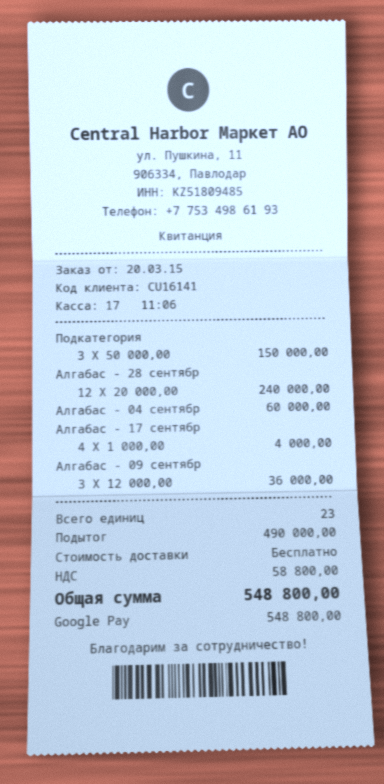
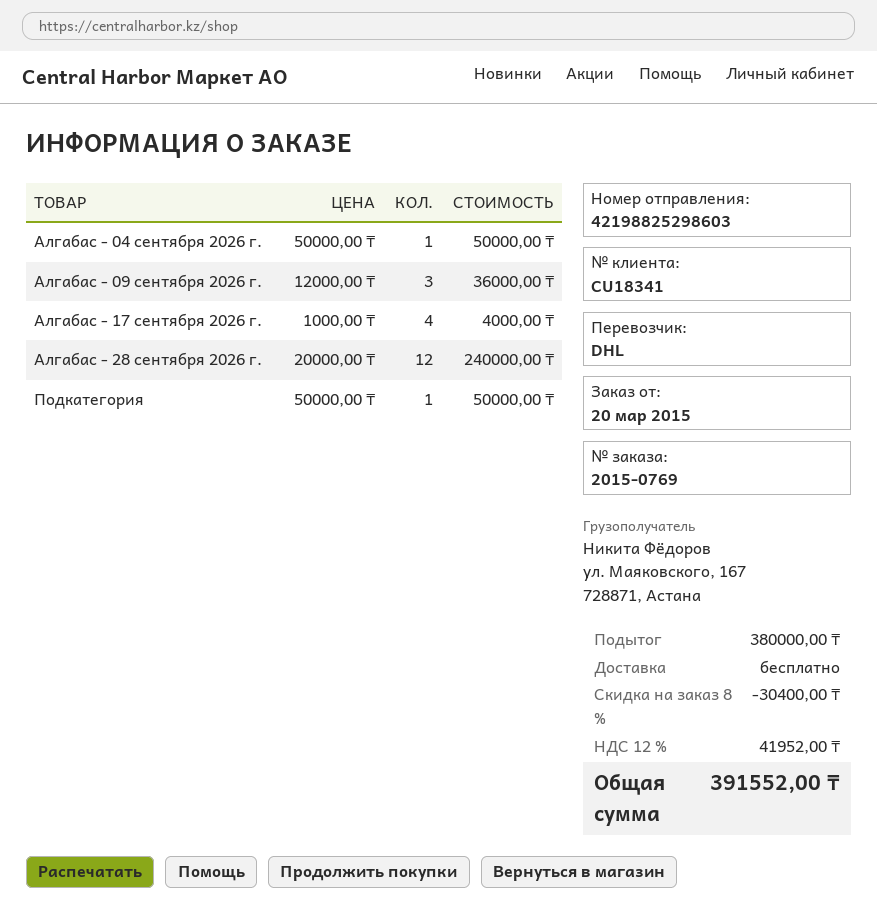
customer number: CU16141 -> CU18341
Подкатегория: 3 x 50000.00 = 150000.00 -> 1 x 50000.00 = 50000.00
Алгабас - 04 сентябр: 1 x 60000.00 = 60000.00 -> 1 x 50000.00 = 50000.00
subtotal: 490000.00 -> 380000.00
discount: none -> 8% = 30400.00
tax: 58800.00 -> 41952.00
total: 548800.00 -> 391552.00

